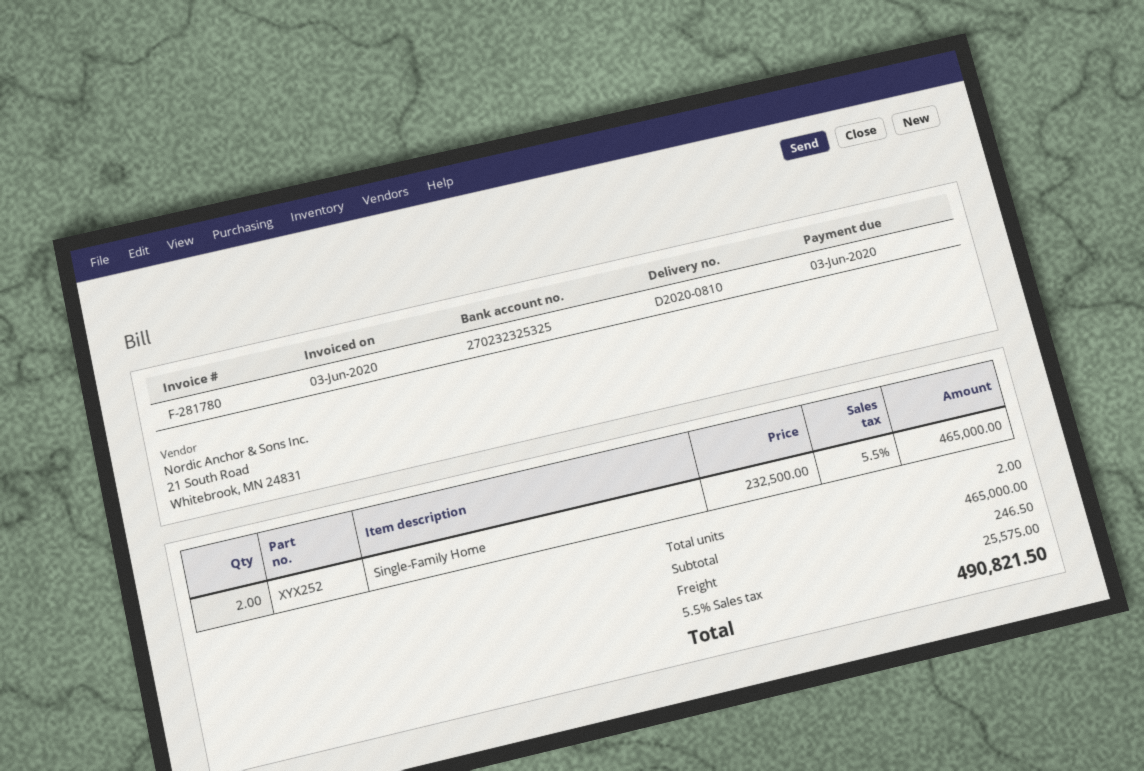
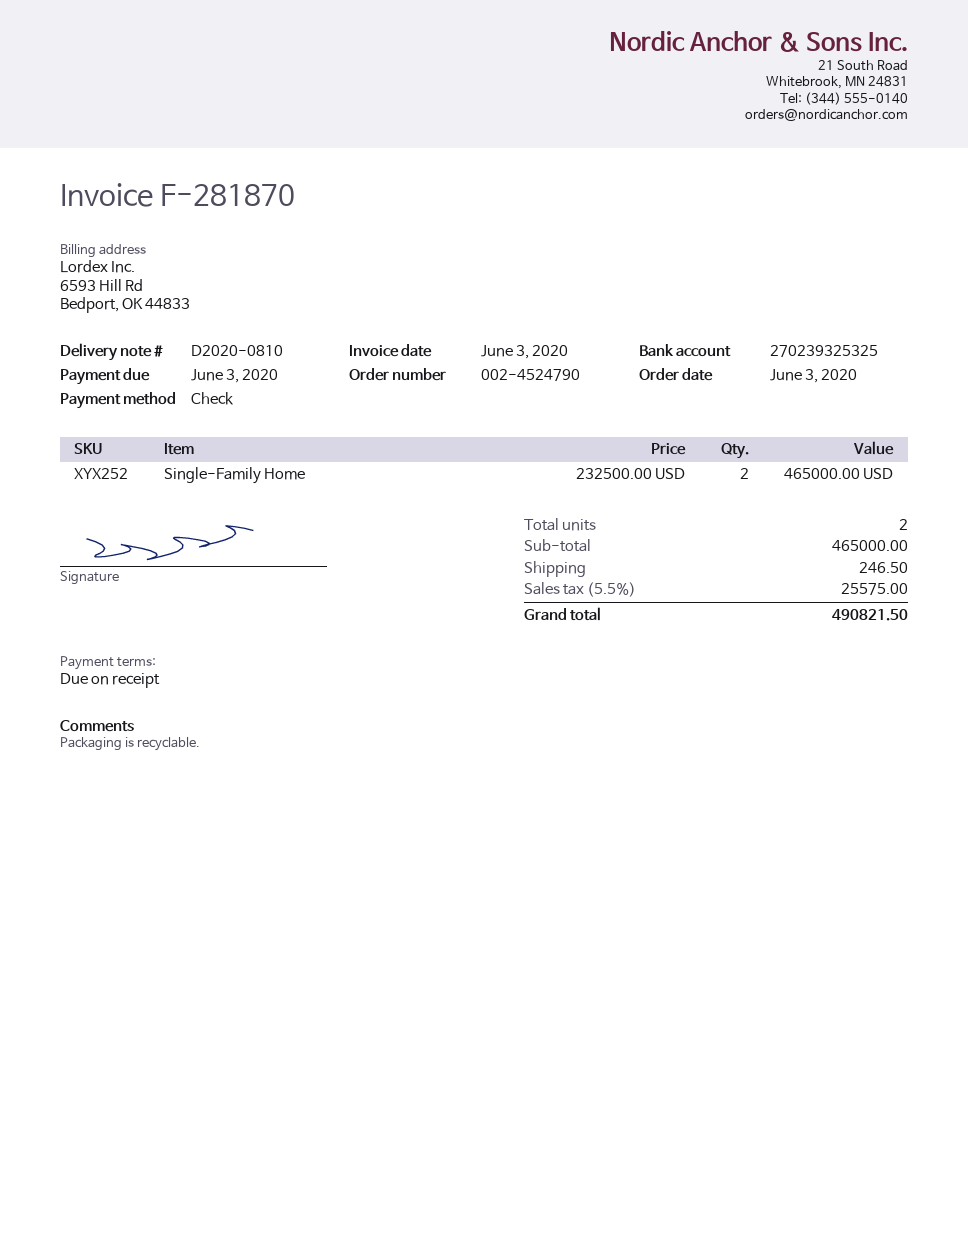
invoice number: F-281780 -> F-281870
bank account: 270232325325 -> 270239325325

